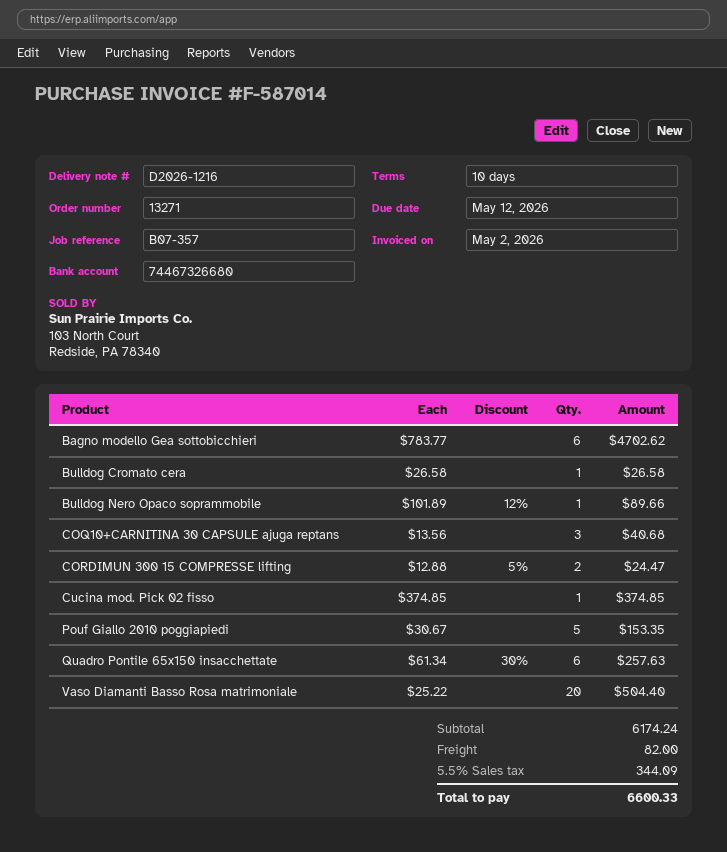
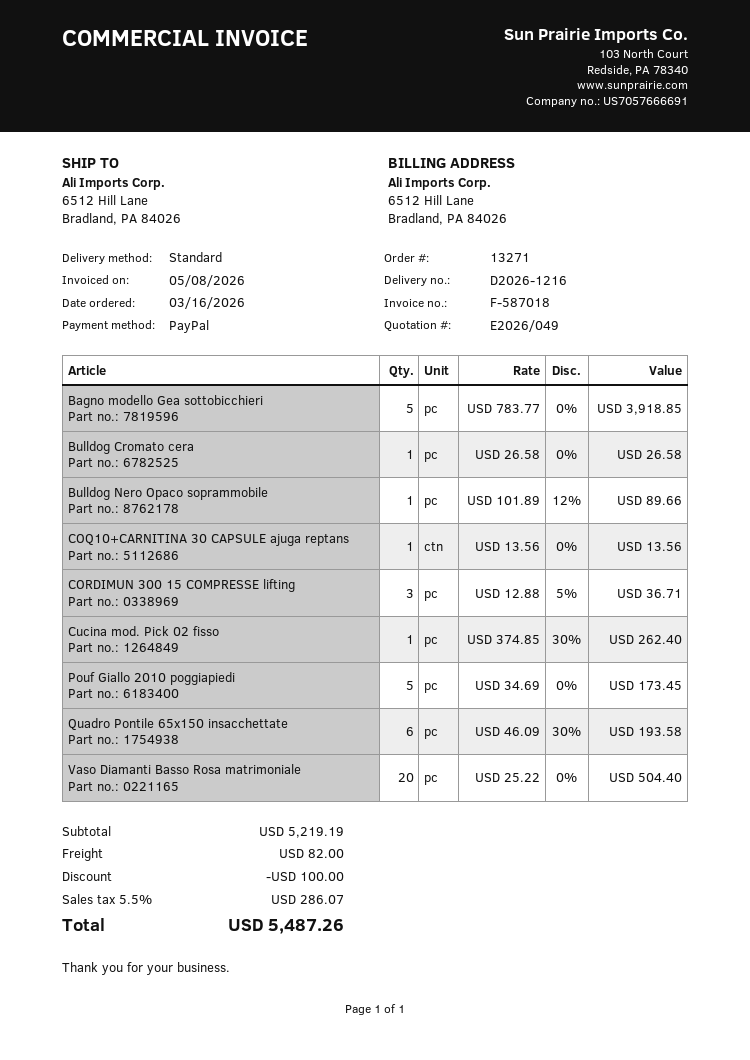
invoice number: F-587014 -> F-587018
invoice date: 2026-05-02 -> 2026-05-08
Bagno modello Gea sottobicchieri: 6 x 783.77 = 4702.62 -> 5 x 783.77 = 3918.85
COQ10+CARNITINA 30 CAPSULE ajuga reptans: 3 x 13.56 = 40.68 -> 1 x 13.56 = 13.56
CORDIMUN 300 15 COMPRESSE lifting: 2 x 12.88 - 5% = 24.47 -> 3 x 12.88 - 5% = 36.71
Cucina mod. Pick 02 fisso: 1 x 374.85 = 374.85 -> 1 x 374.85 - 30% = 262.40
Pouf Giallo 2010 poggiapiedi: 5 x 30.67 = 153.35 -> 5 x 34.69 = 173.45
Quadro Pontile 65x150 insacchettate: 6 x 61.34 - 30% = 257.63 -> 6 x 46.09 - 30% = 193.58
subtotal: 6174.24 -> 5219.19
discount: none -> 100.00
tax: 5.5% = 344.09 -> 5.5% = 286.07
total: 6600.33 -> 5487.26

